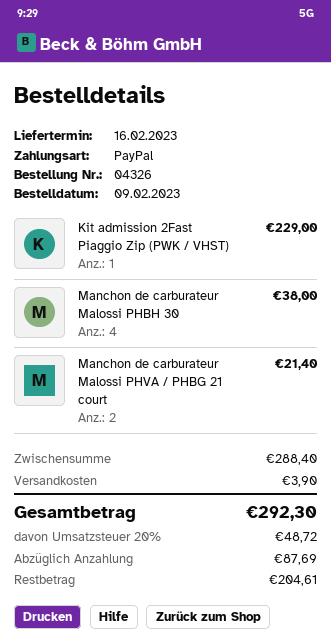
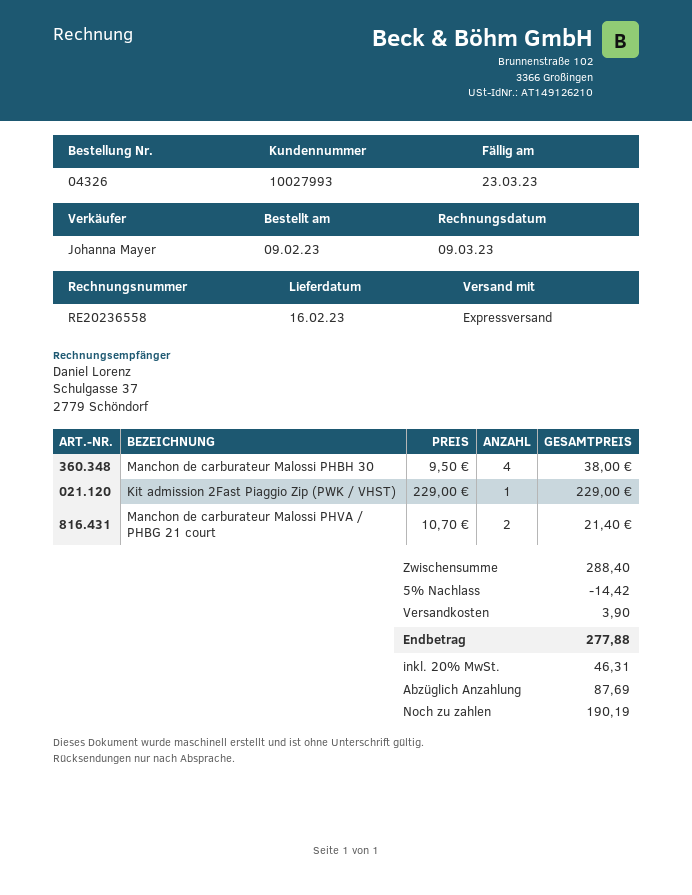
discount: none -> 5% = 14.42
tax: 20% = 48.72 -> 20% = 46.31
total: 292.30 -> 277.88
balance: 204.61 -> 190.19

